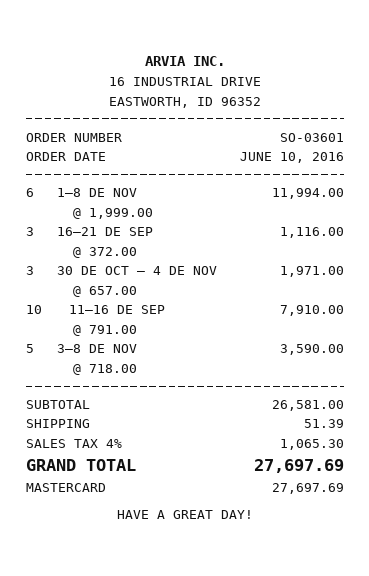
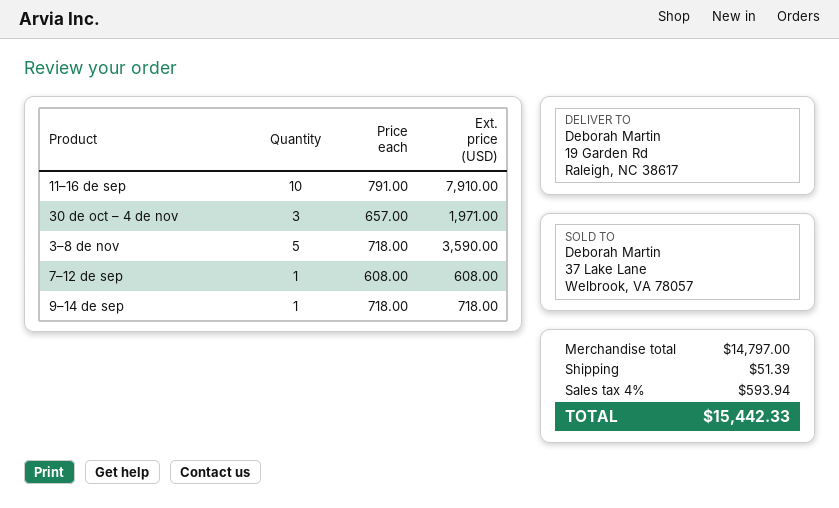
1–8 DE NOV: 6 x 1999.00 = 11994.00 -> none
16–21 DE SEP: 3 x 372.00 = 1116.00 -> none
7–12 de sep: none -> 1 x 608.00 = 608.00
9–14 de sep: none -> 1 x 718.00 = 718.00
subtotal: 26581.00 -> 14797.00
tax: 4% = 1065.30 -> 4% = 593.94
total: 27697.69 -> 15442.33

